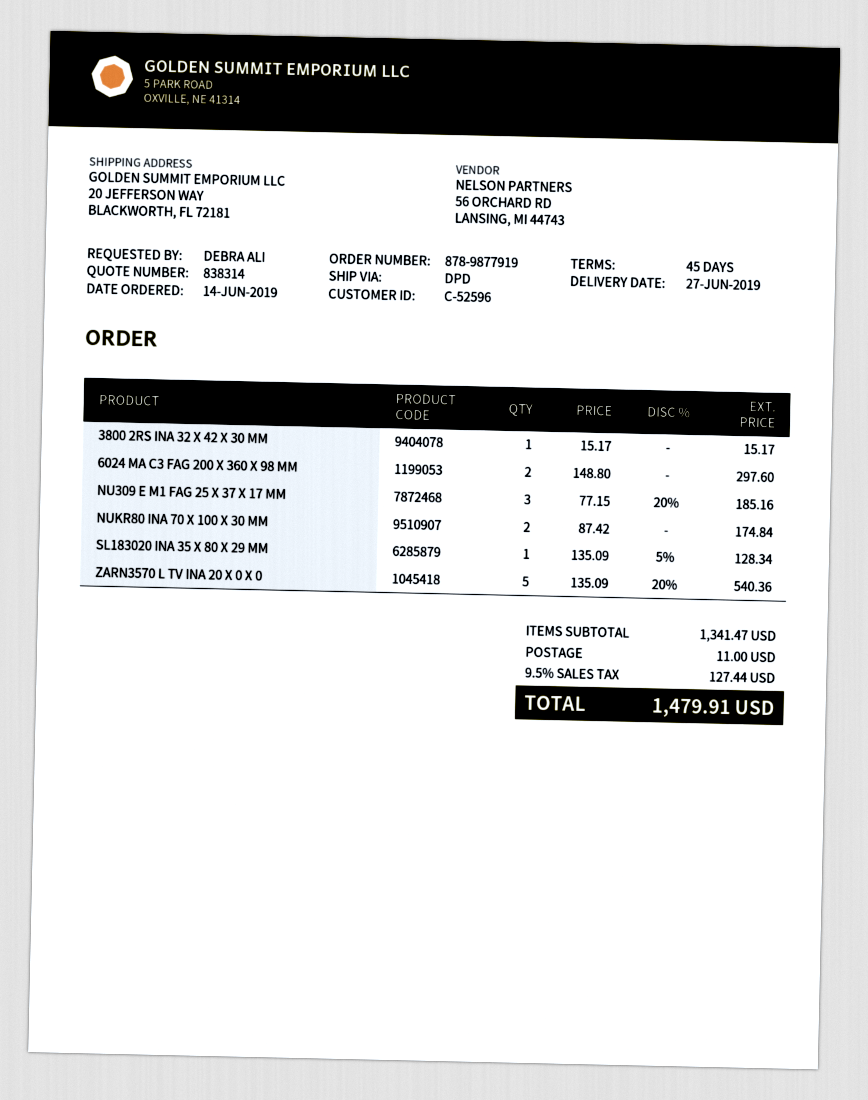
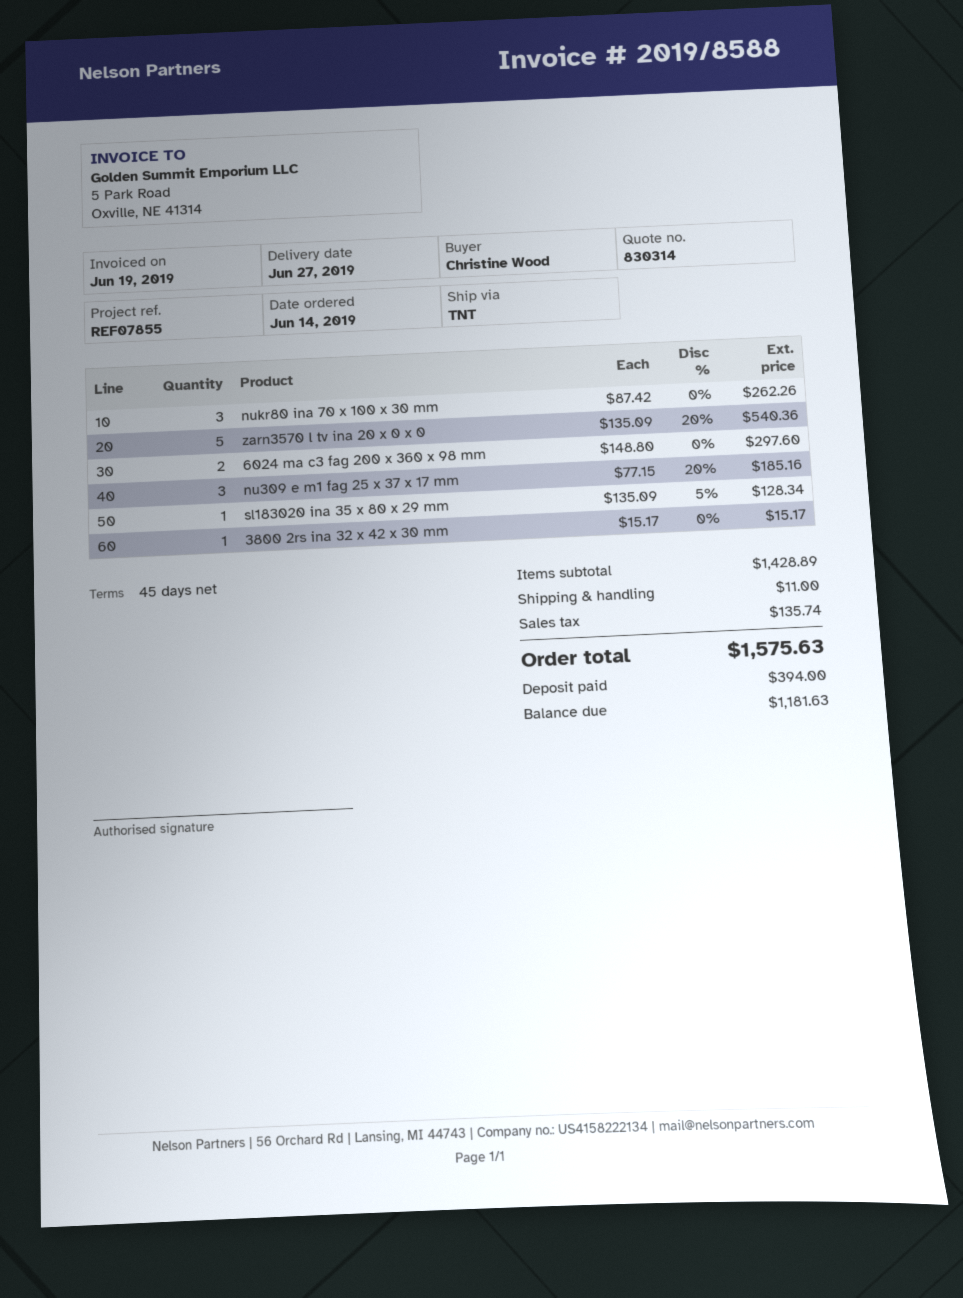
quote number: 838314 -> 830314
ordered by: DEBRA ALI -> Christine Wood
shipping method: DPD -> TNT
NUKR80 INA 70 X 100 X 30 MM: 2 x 87.42 = 174.84 -> 3 x 87.42 = 262.26
subtotal: 1341.47 -> 1428.89
tax: 127.44 -> 135.74
total: 1479.91 -> 1575.63

